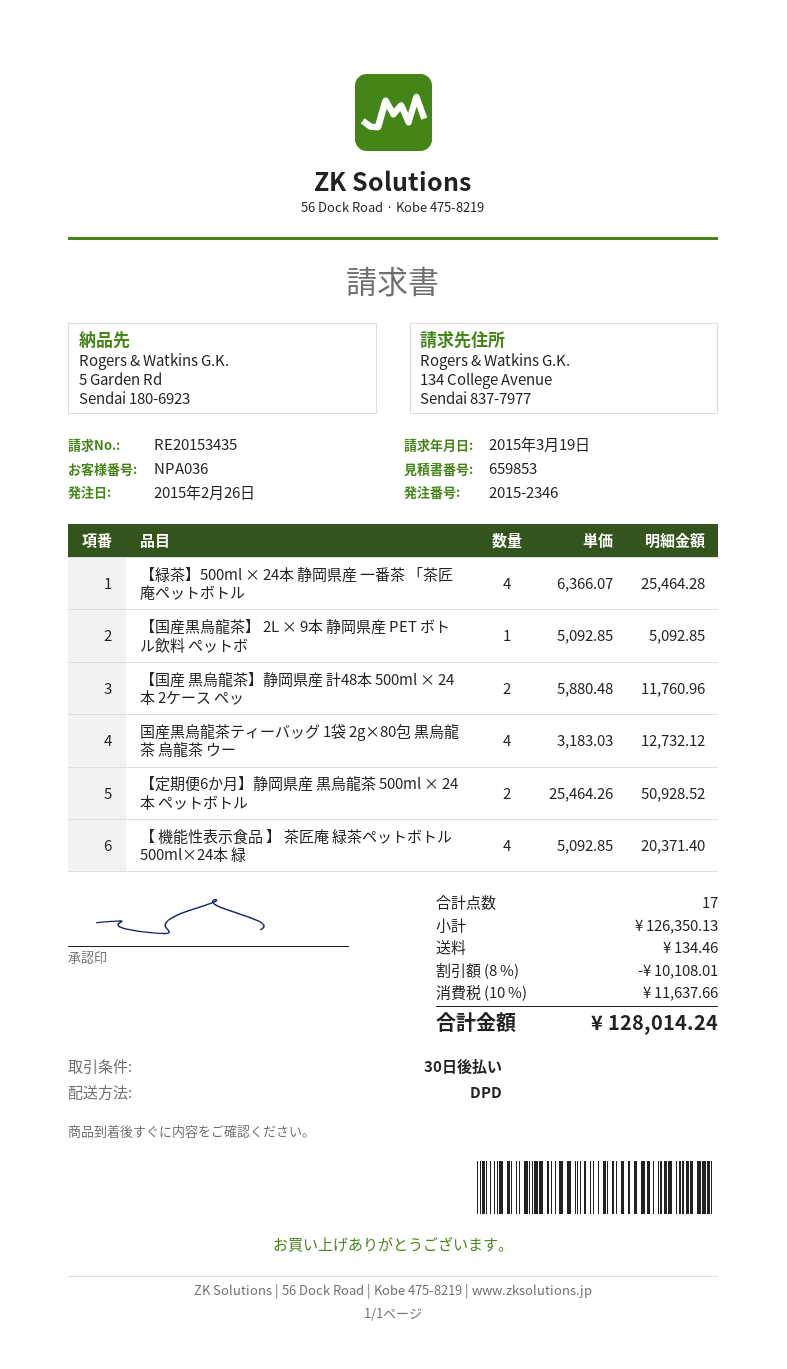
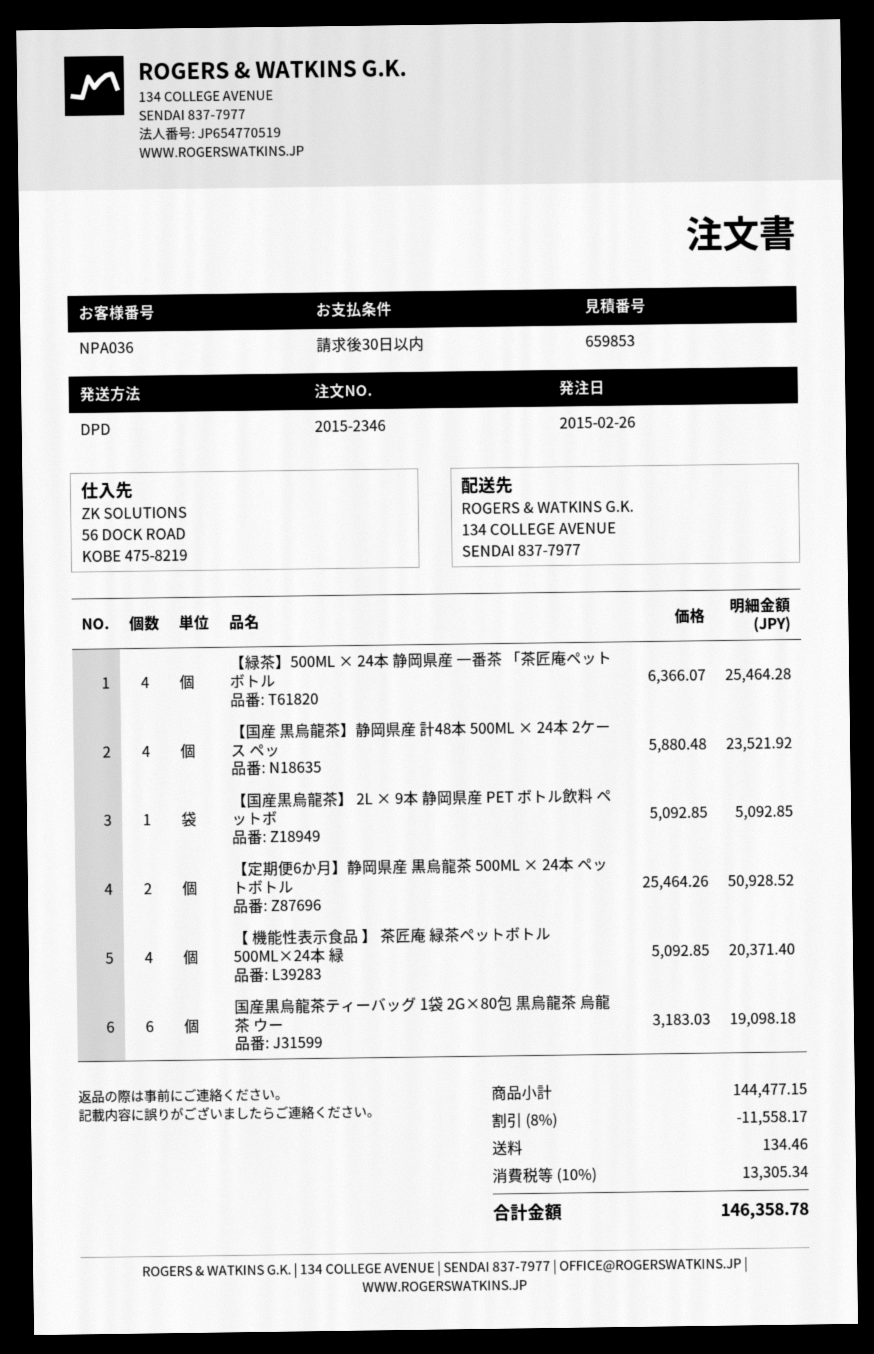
ship to: 5 Garden Rd, Sendai 180-6923 -> 134 COLLEGE AVENUE, SENDAI 837-7977
【国産 黒烏龍茶】静岡県産 計48本 500ml × 24本 2ケース ペッ: 2 x 5880.48 = 11760.96 -> 4 x 5880.48 = 23521.92
国産黒烏龍茶ティーバッグ 1袋 2g×80包 黒烏龍茶 烏龍茶 ウー: 4 x 3183.03 = 12732.12 -> 6 x 3183.03 = 19098.18
subtotal: 126350.13 -> 144477.15
discount: 8% = 10108.01 -> 8% = 11558.17
tax: 10% = 11637.66 -> 10% = 13305.34
total: 128014.24 -> 146358.78

